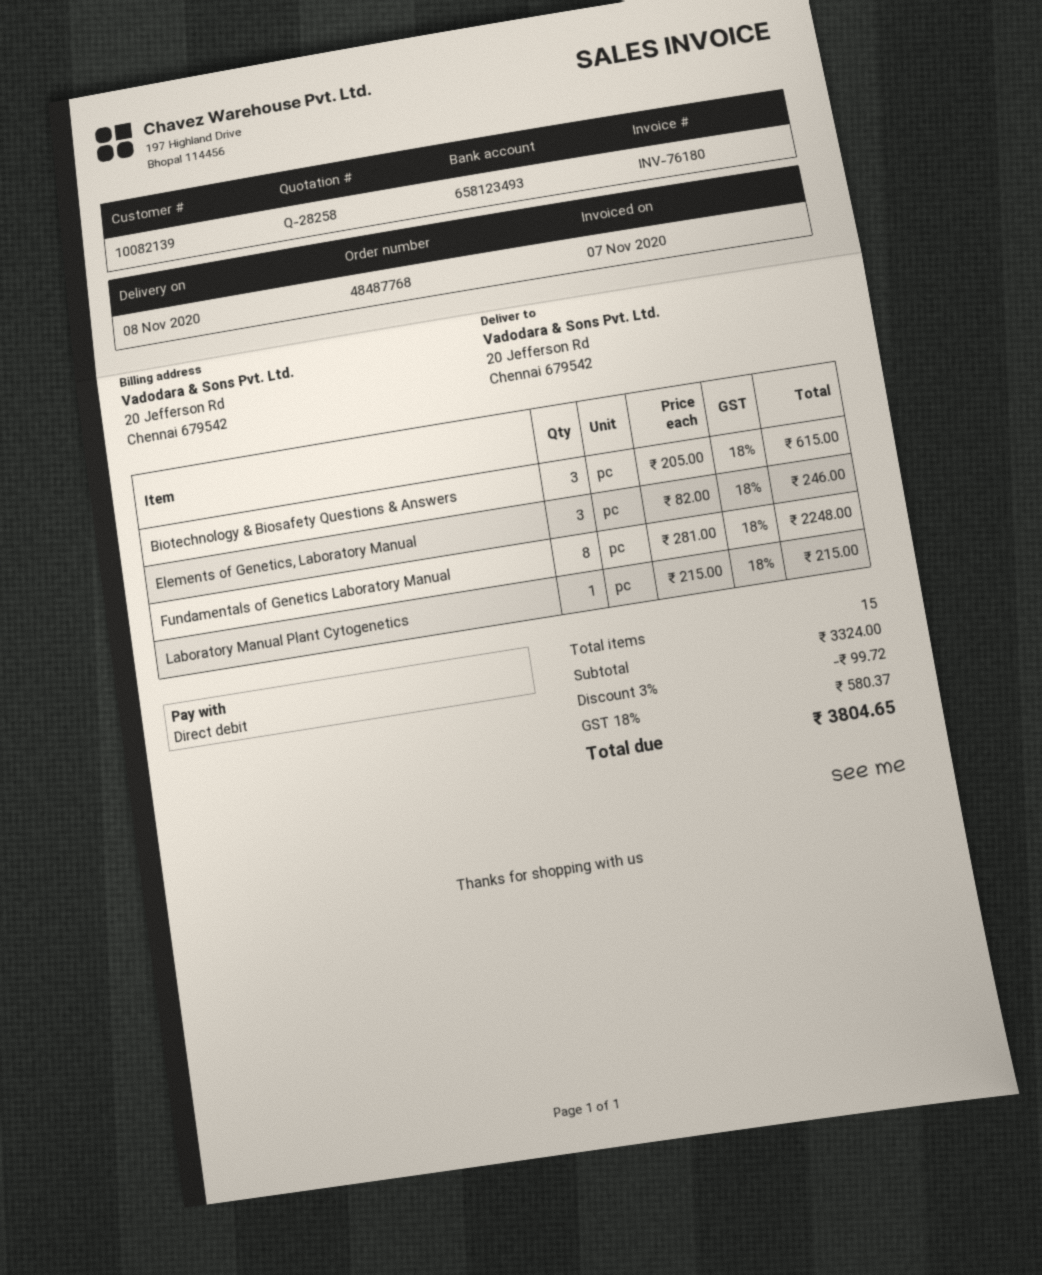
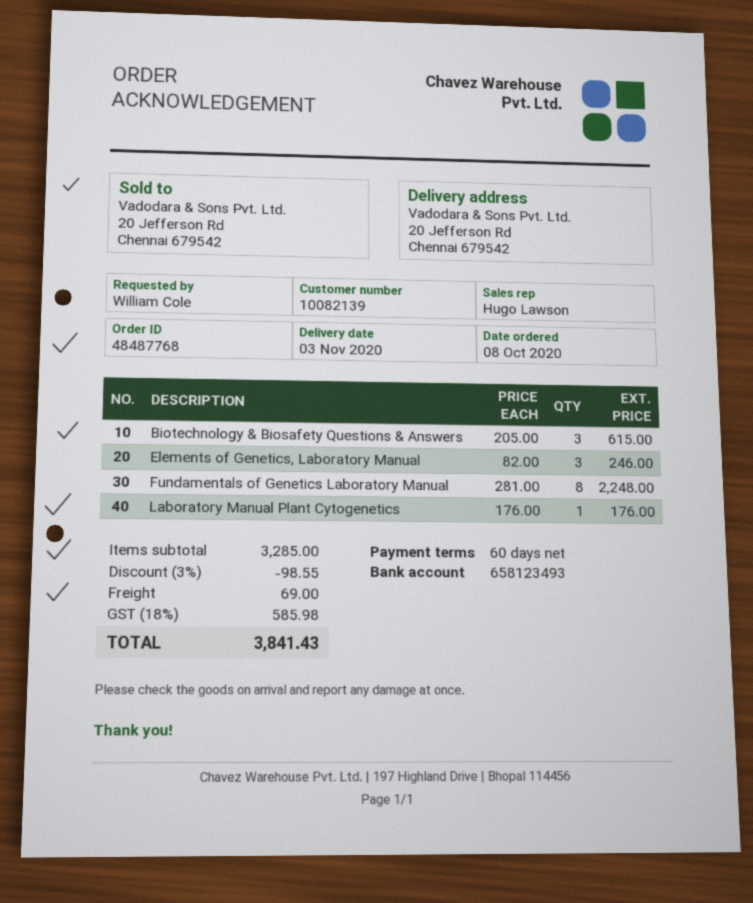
delivery date: 2020-11-08 -> 2020-11-03
Laboratory Manual Plant Cytogenetics: 1 x 215.00 = 215.00 -> 1 x 176.00 = 176.00
subtotal: 3324.00 -> 3285.00
discount: 3% = 99.72 -> 3% = 98.55
shipping: none -> 69.00
tax: 18% = 580.37 -> 18% = 585.98
total: 3804.65 -> 3841.43

